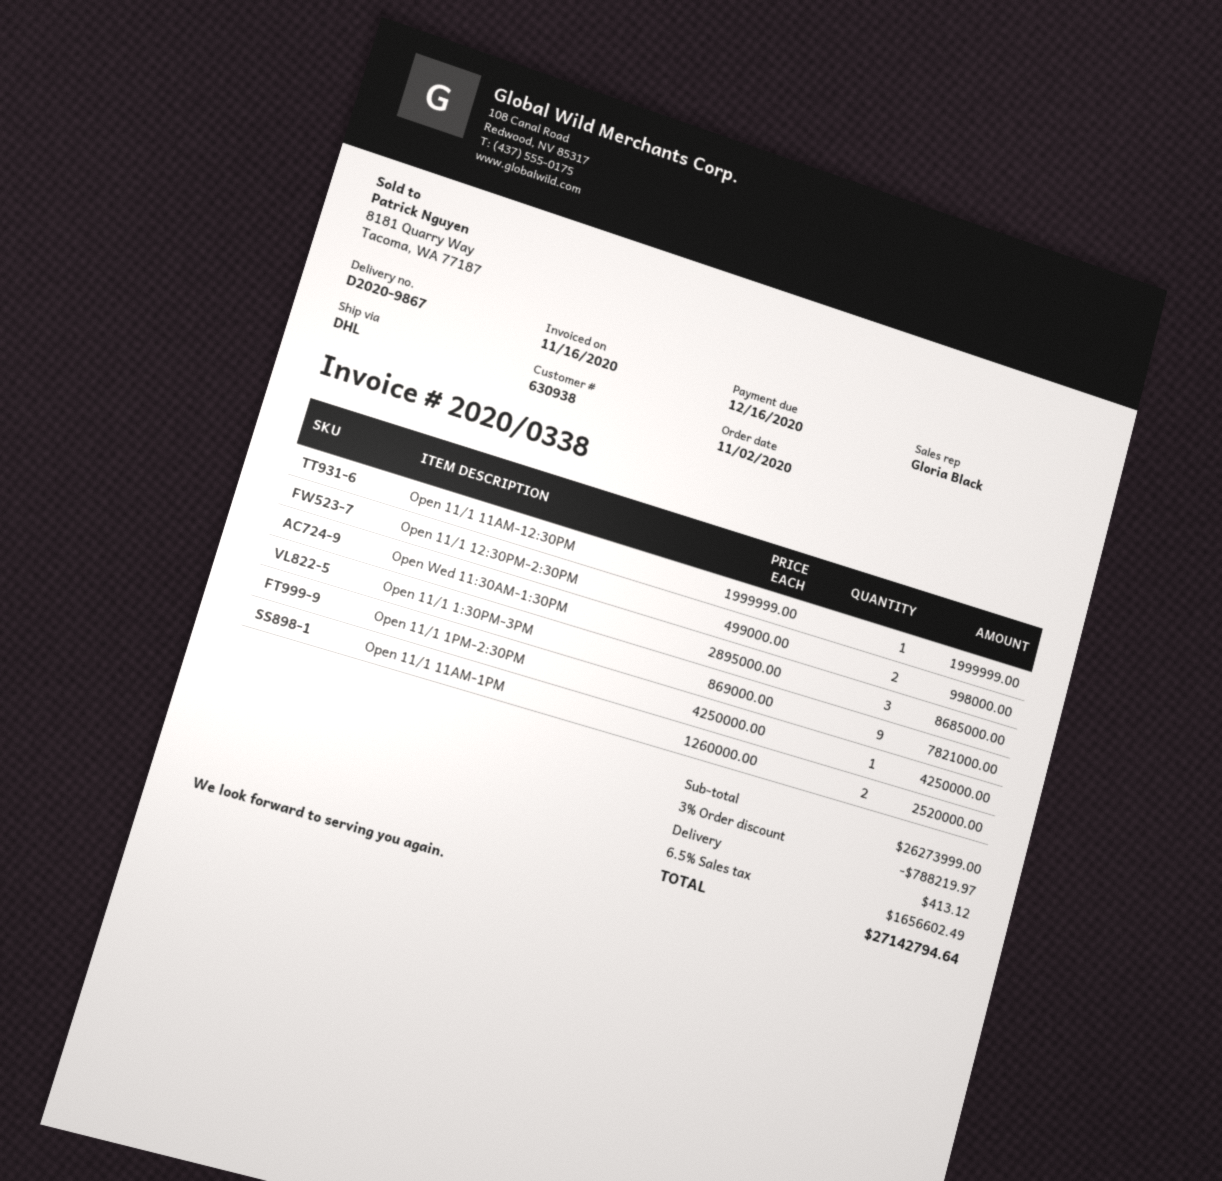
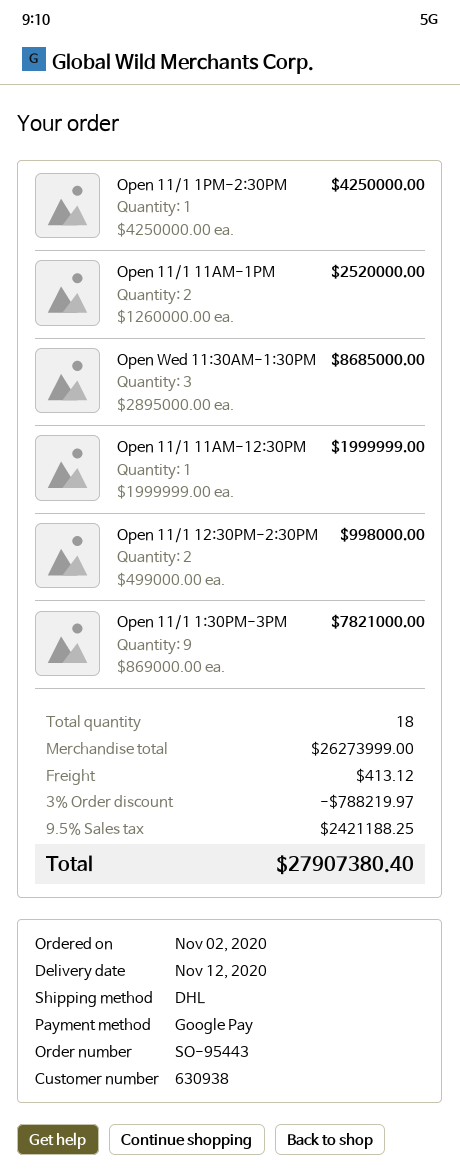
tax: 6.5% = 1656602.49 -> 9.5% = 2421188.25
total: 27142794.64 -> 27907380.40

